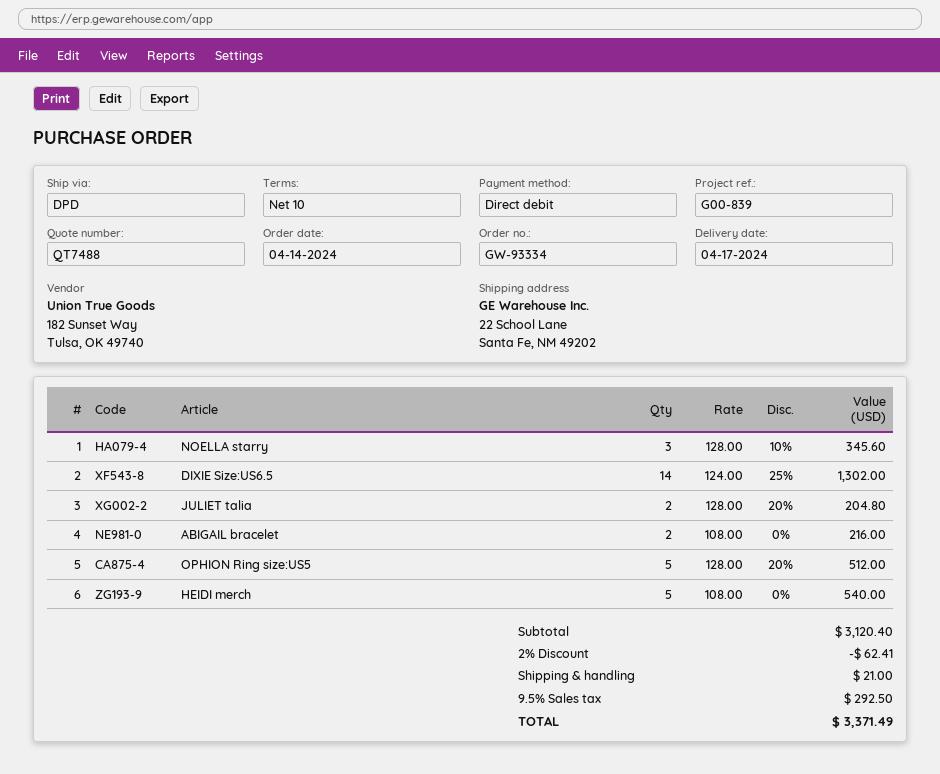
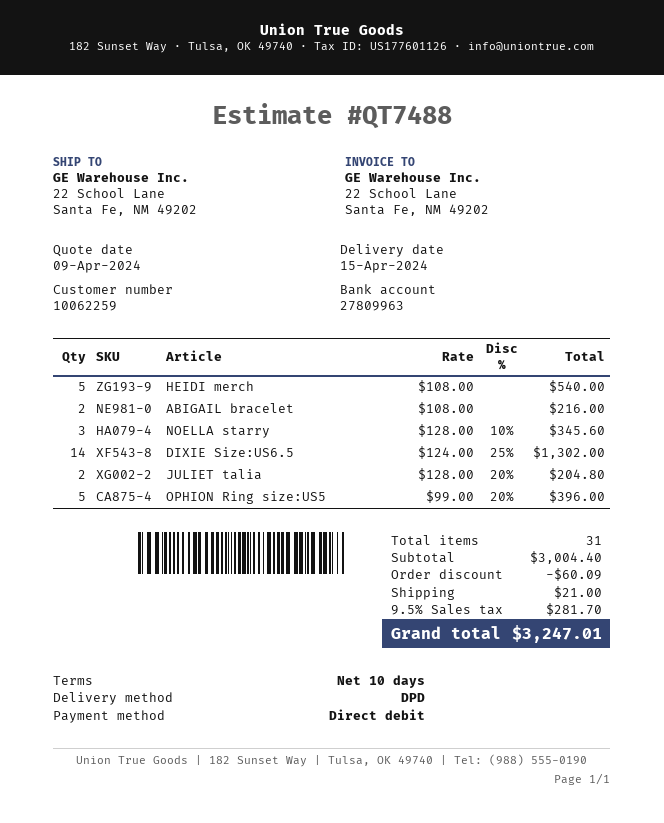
delivery date: 2024-04-17 -> 2024-04-15
OPHION Ring size:US5: 5 x 128.00 - 20% = 512.00 -> 5 x 99.00 - 20% = 396.00
subtotal: 3120.40 -> 3004.40
discount: 62.41 -> 60.09
tax: 9.5% = 292.50 -> 9.5% = 281.70
total: 3371.49 -> 3247.01

